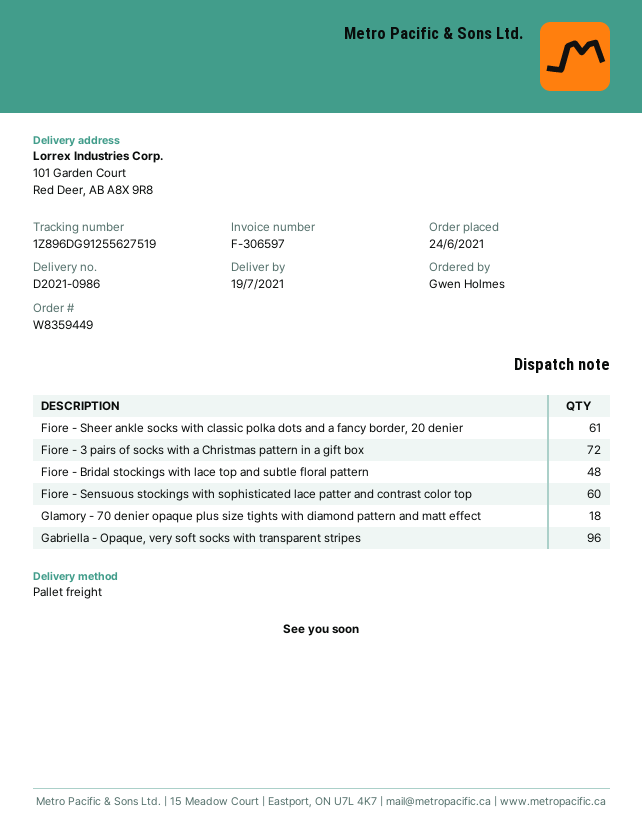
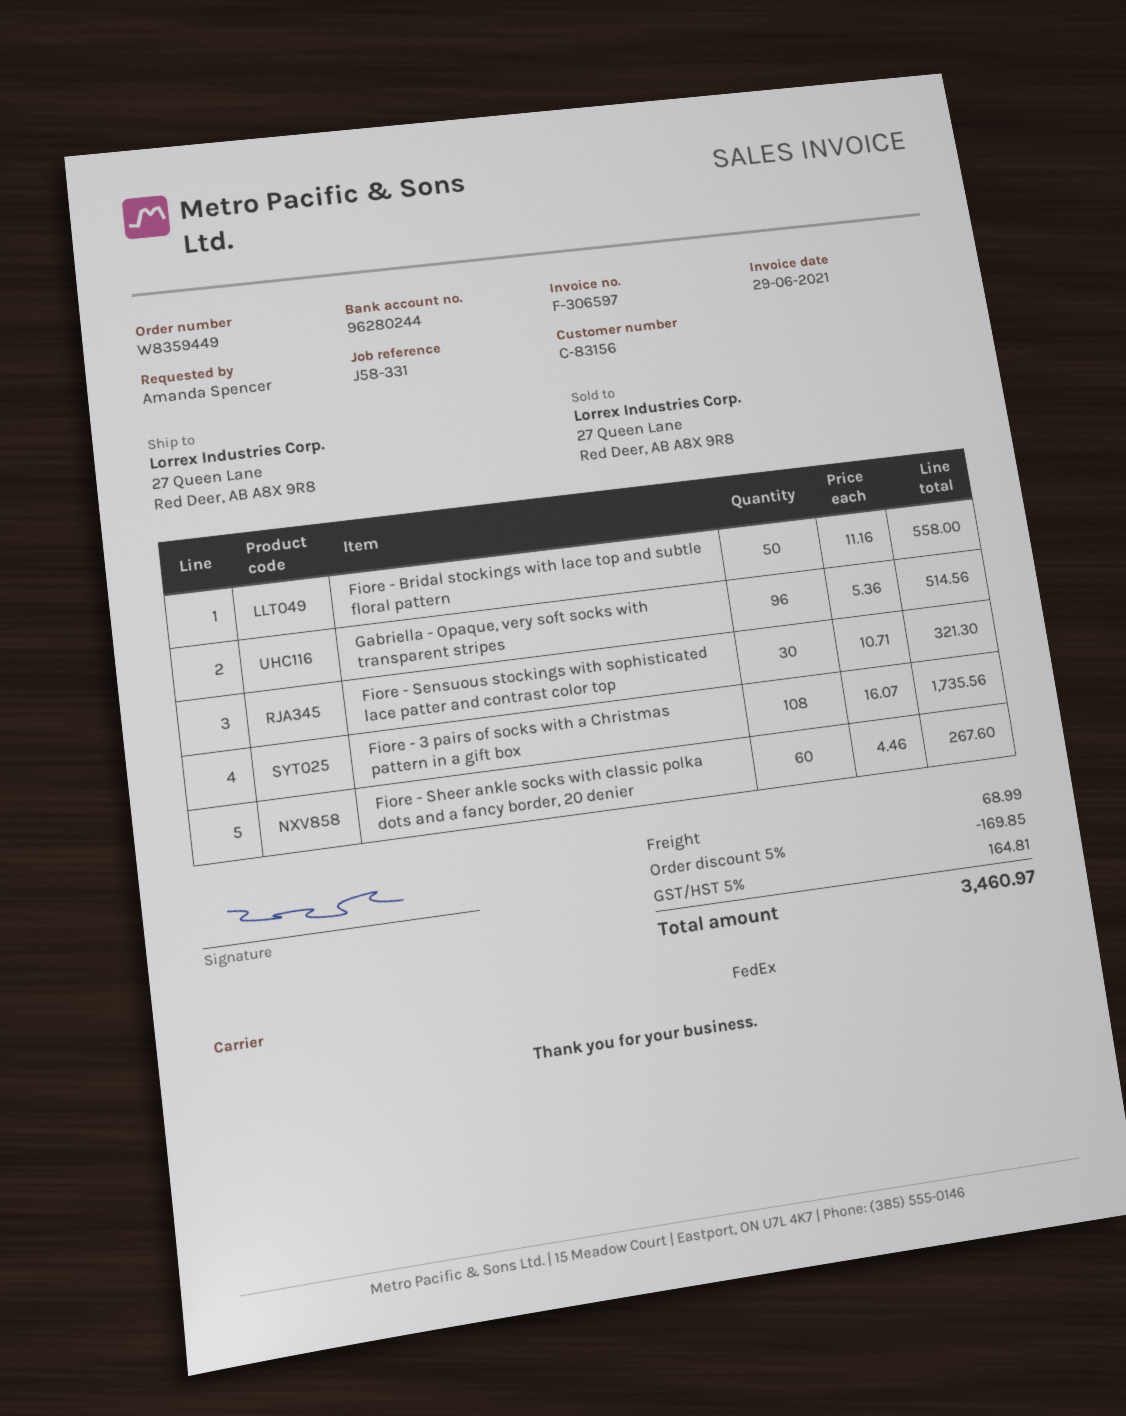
ordered by: Gwen Holmes -> Amanda Spencer
shipping method: pallet freight -> FedEx
ship to: 101 Garden Court, Red Deer, AB A8X 9R8 -> 27 Queen Lane, Red Deer, AB A8X 9R8
Fiore - Sheer ankle socks with classic polka dots and a fancy border, 20 denier: 61 -> 60
Fiore - 3 pairs of socks with a Christmas pattern in a gift box: 72 -> 108
Fiore - Bridal stockings with lace top and subtle floral pattern: 48 -> 50
Fiore - Sensuous stockings with sophisticated lace patter and contrast color top: 60 -> 30
Glamory - 70 denier opaque plus size tights with diamond pattern and matt effect: 18 -> none

